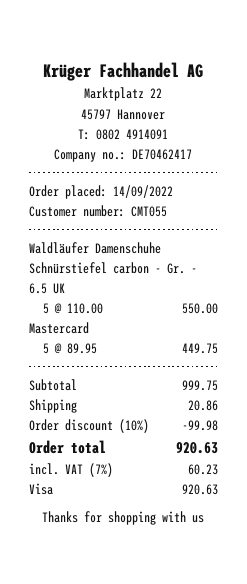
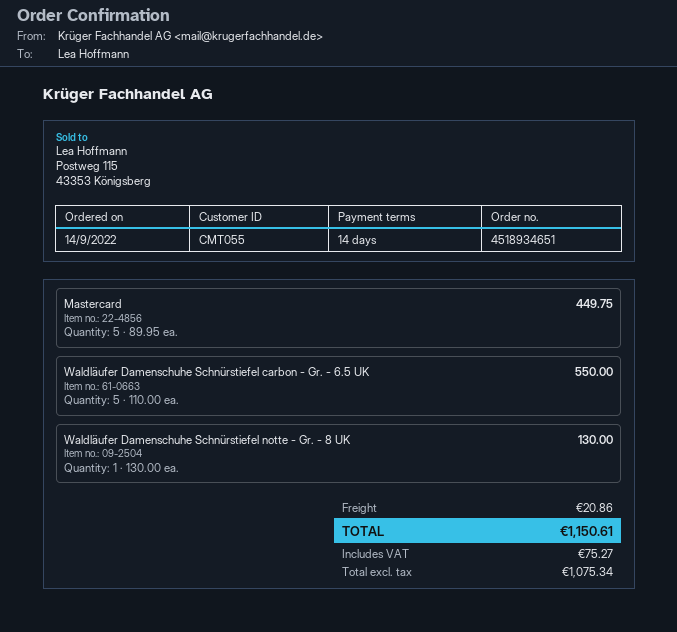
Waldläufer Damenschuhe Schnürstiefel notte - Gr. - 8 UK: none -> 1 x 130.00 = 130.00
discount: 10% = 99.98 -> none
tax: 60.23 -> 75.27
total: 920.63 -> 1150.61

